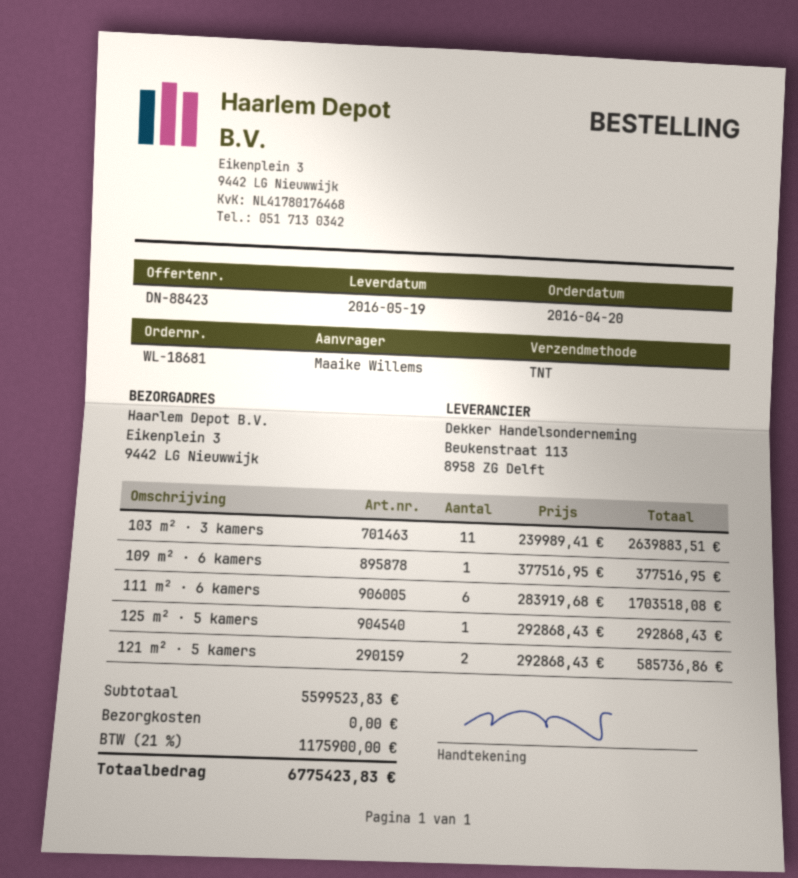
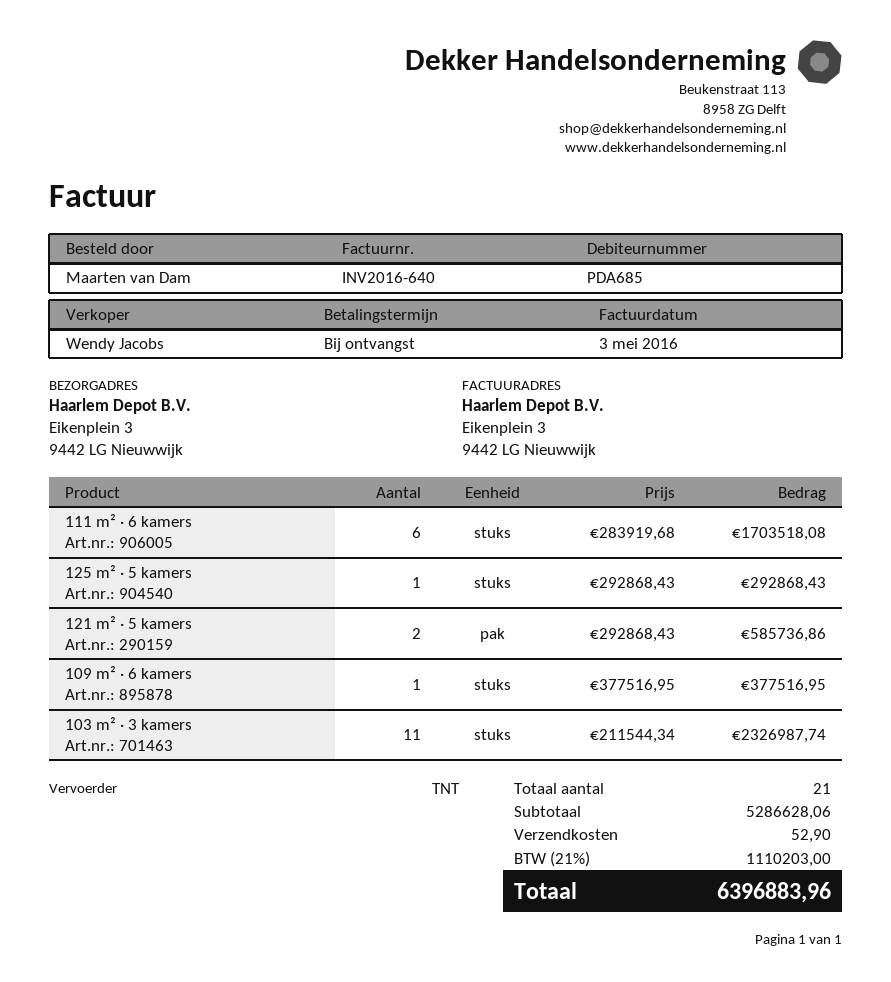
ordered by: Maaike Willems -> Maarten van Dam
103 m² · 3 kamers: 11 x 239989.41 = 2639883.51 -> 11 x 211544.34 = 2326987.74
subtotal: 5599523.83 -> 5286628.06
shipping: 0.00 -> 52.90
tax: 21% = 1175900.00 -> 21% = 1110203.00
total: 6775423.83 -> 6396883.96

